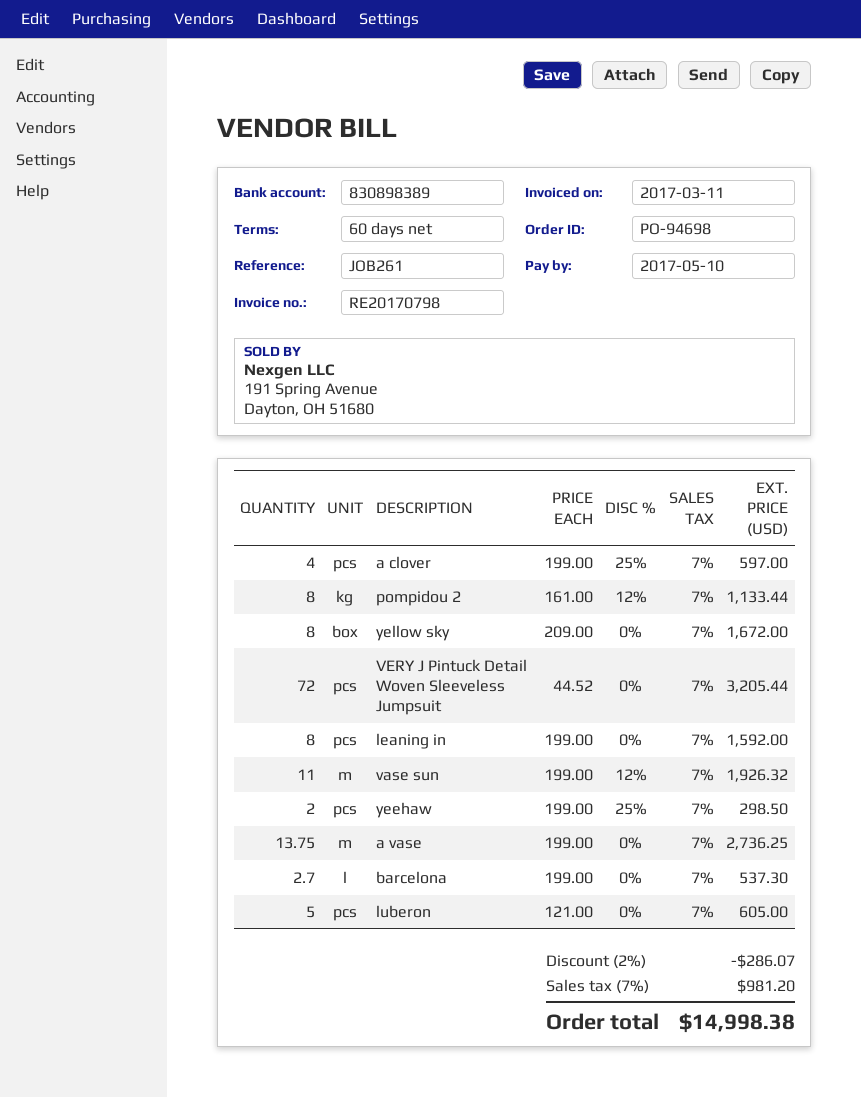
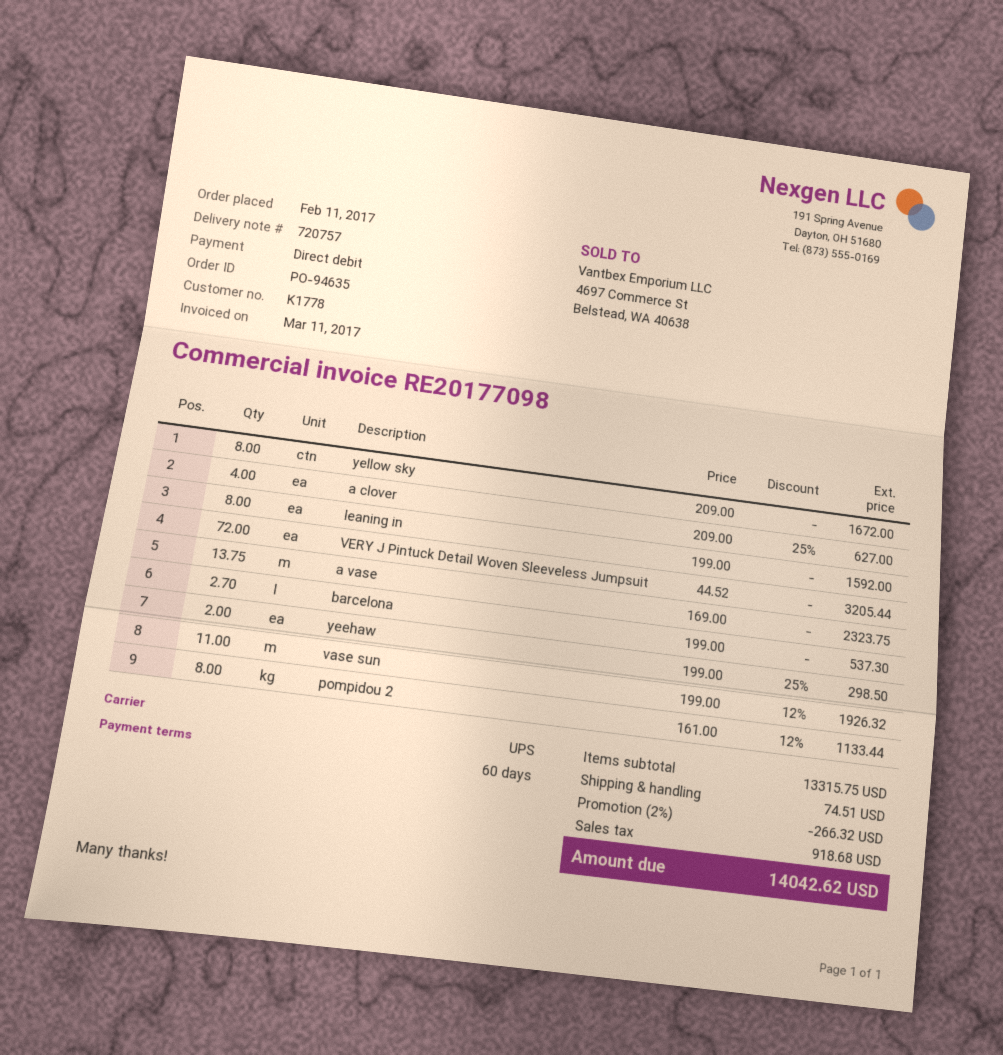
order number: PO-94698 -> PO-94635
invoice number: RE20170798 -> RE20177098
a clover: 4 x 199.00 - 25% = 597.00 -> 4 x 209.00 - 25% = 627.00
a vase: 13.75 x 199.00 = 2736.25 -> 13.75 x 169.00 = 2323.75
luberon: 5 x 121.00 = 605.00 -> none
discount: 2% = 286.07 -> 2% = 266.32
shipping: none -> 74.51
tax: 981.20 -> 918.68
total: 14998.38 -> 14042.62

